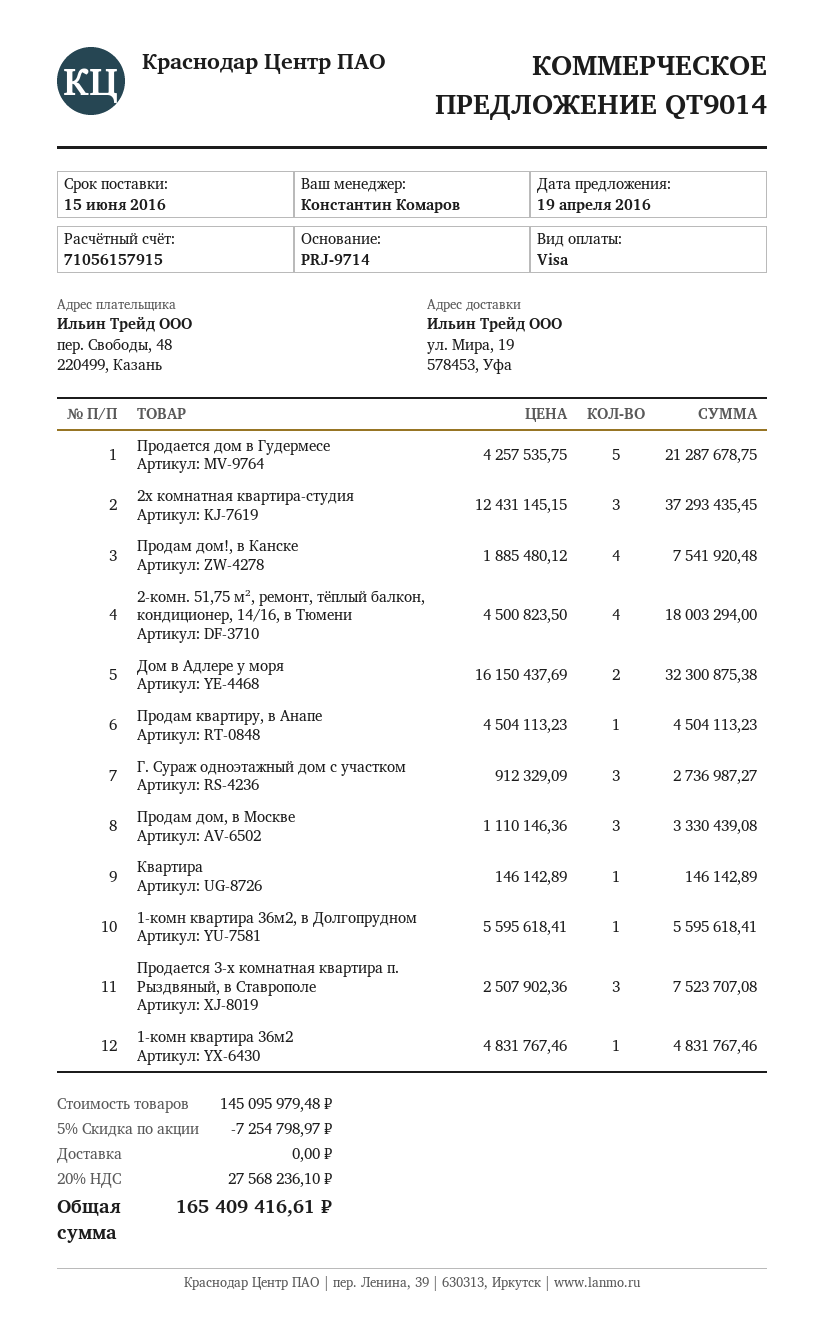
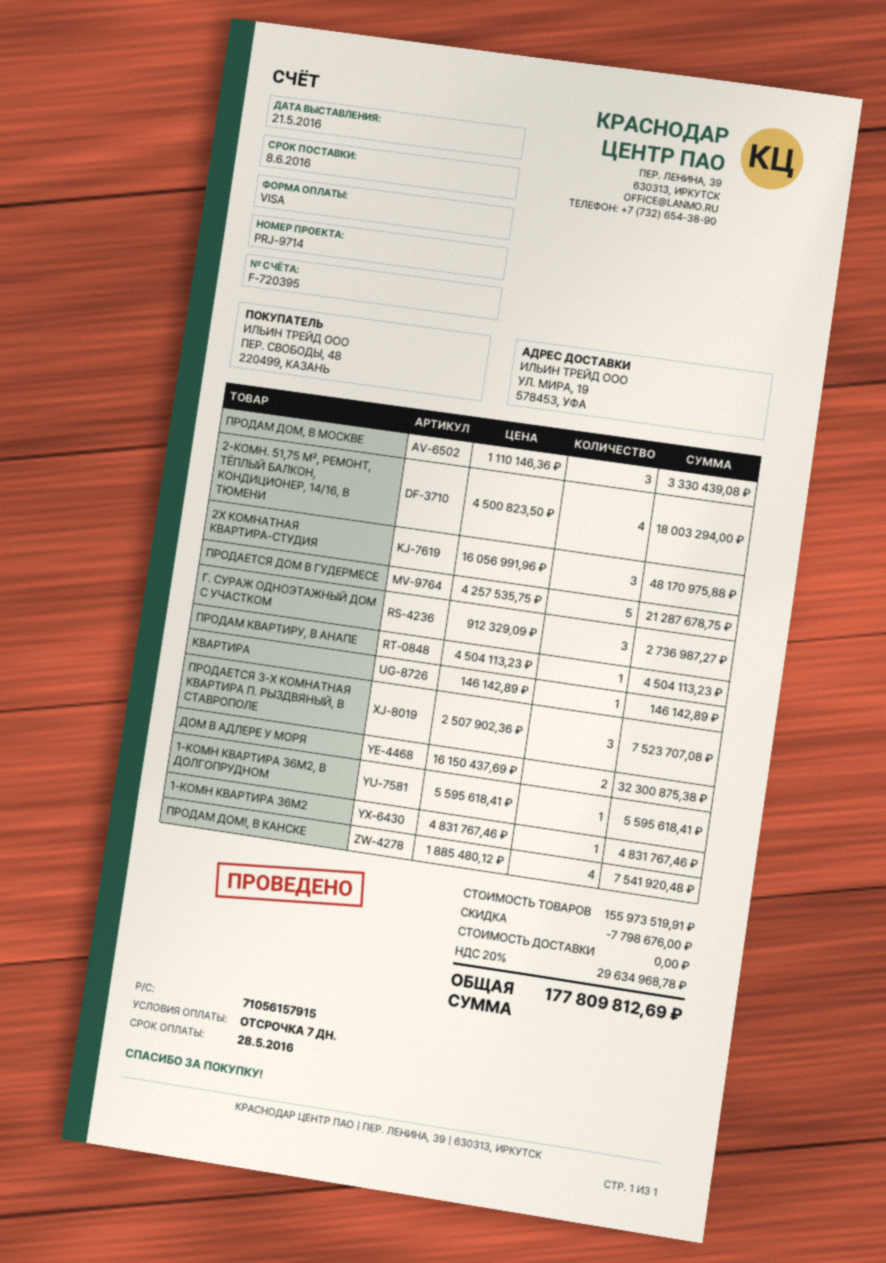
delivery date: 2016-06-15 -> 2016-06-08
2х комнатная квартира-студия: 3 x 12431145.15 = 37293435.45 -> 3 x 16056991.96 = 48170975.88
subtotal: 145095979.48 -> 155973519.91
discount: 7254798.97 -> 7798676.00
tax: 20% = 27568236.10 -> 20% = 29634968.78
total: 165409416.61 -> 177809812.69

